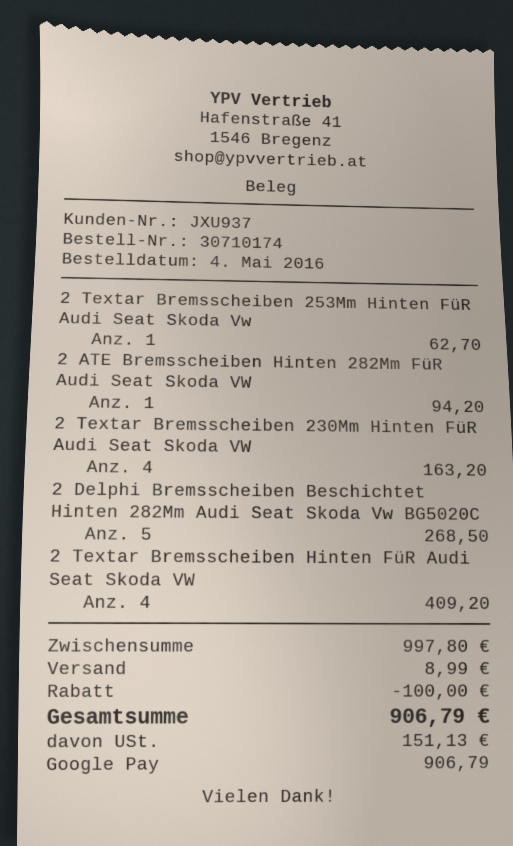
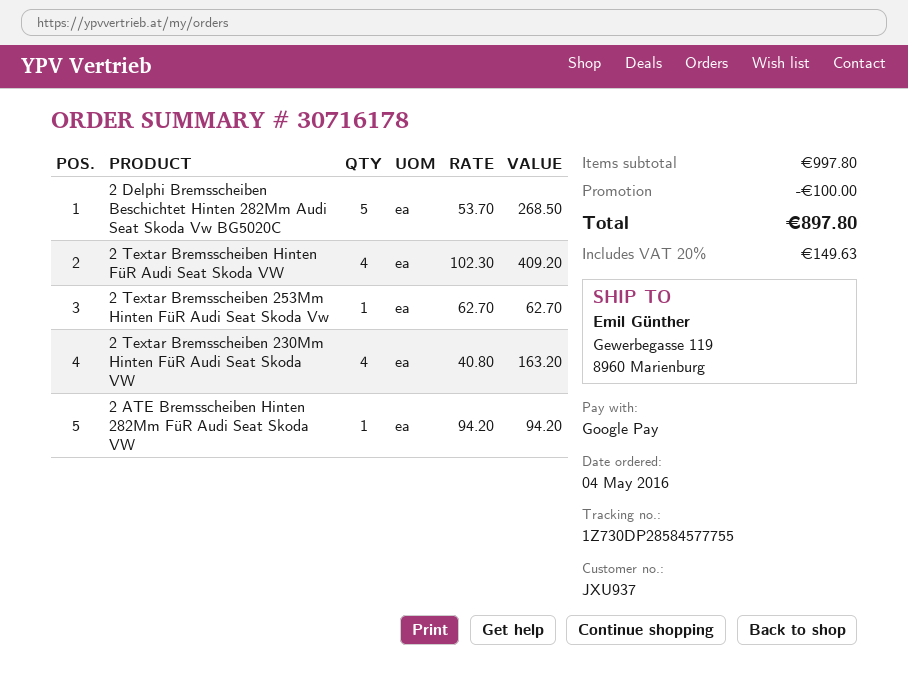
order number: 30710174 -> 30716178
shipping: 8.99 -> none
tax: 151.13 -> 149.63
total: 906.79 -> 897.80

